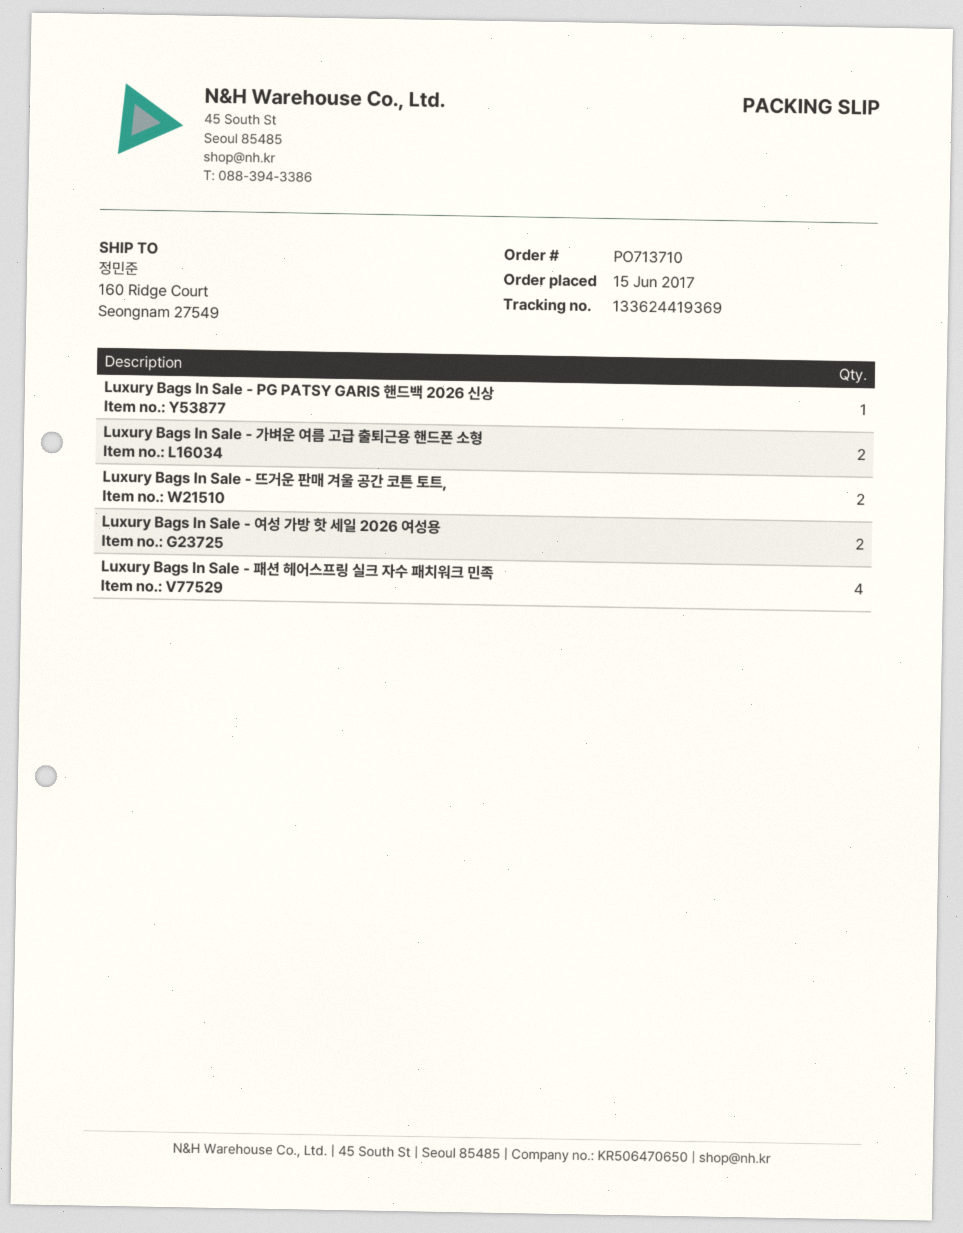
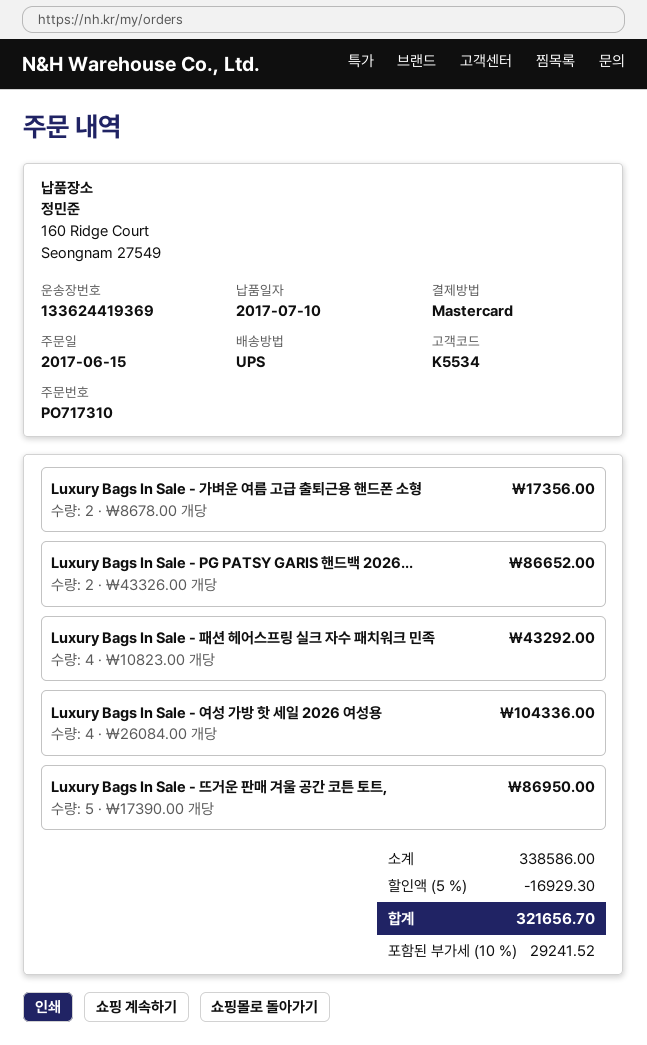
order number: PO713710 -> PO717310
Luxury Bags In Sale - PG PATSY GARIS 핸드백 2026 신상: 1 -> 2
Luxury Bags In Sale - 뜨거운 판매 겨울 공간 코튼 토트,: 2 -> 5
Luxury Bags In Sale - 여성 가방 핫 세일 2026 여성용: 2 -> 4

